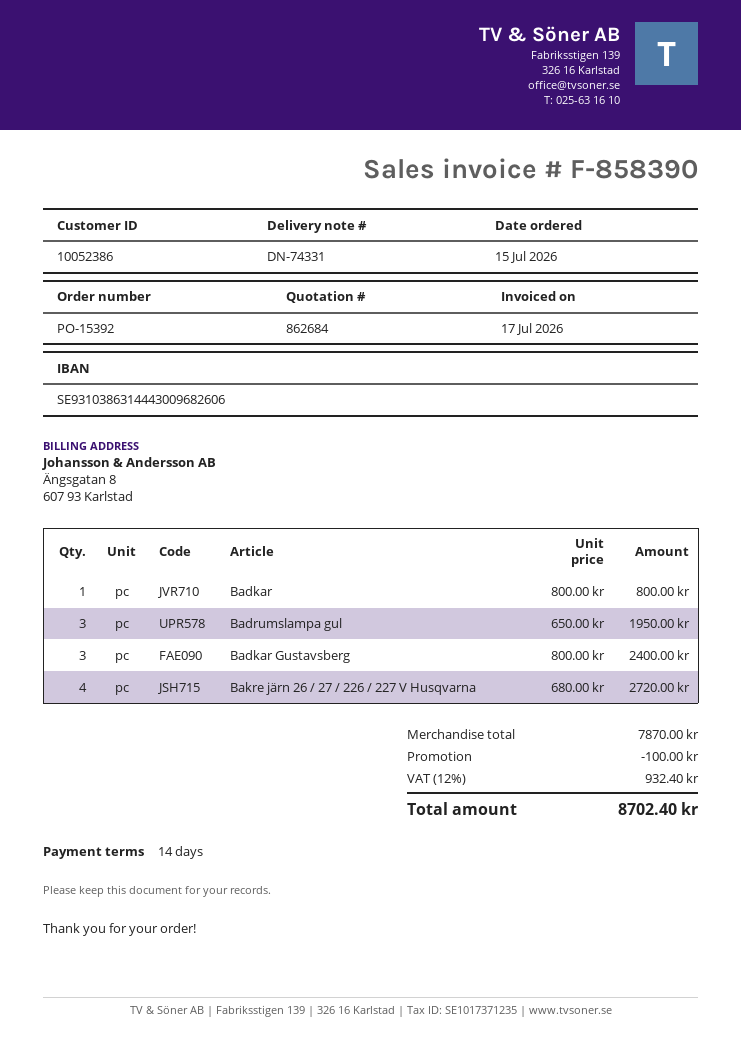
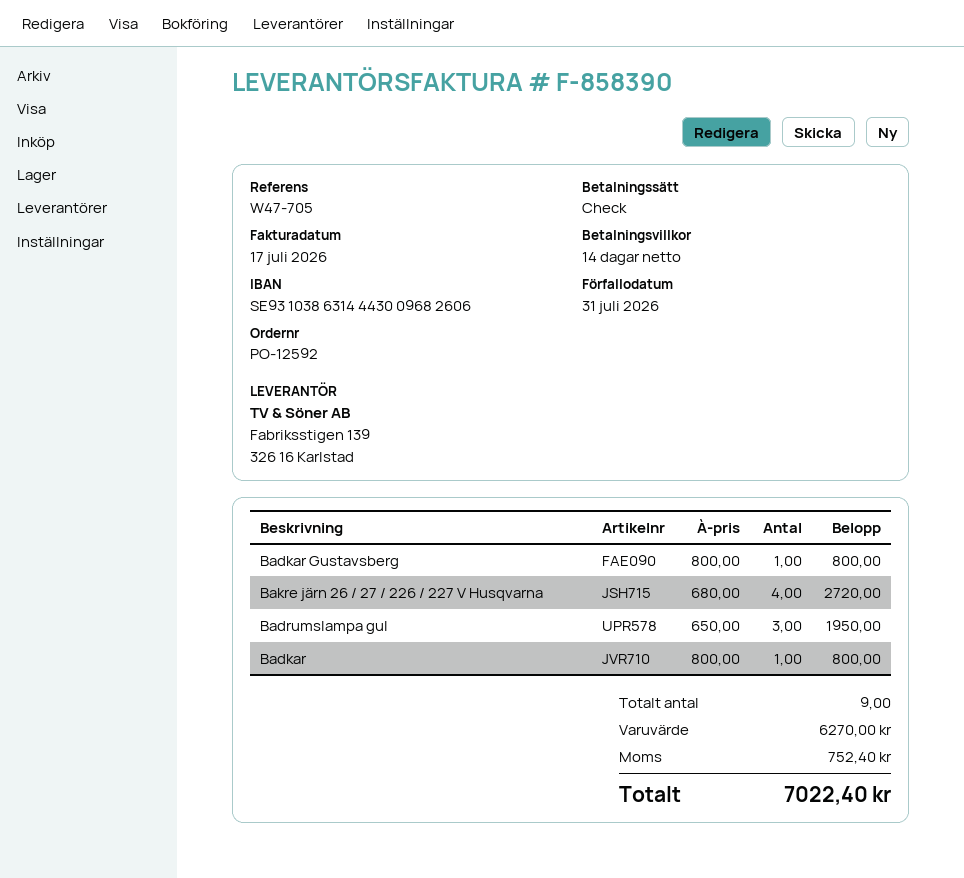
order number: PO-15392 -> PO-12592
Badkar Gustavsberg: 3 x 800.00 = 2400.00 -> 1 x 800.00 = 800.00
subtotal: 7870.00 -> 6270.00
discount: 100.00 -> none
tax: 932.40 -> 752.40
total: 8702.40 -> 7022.40

